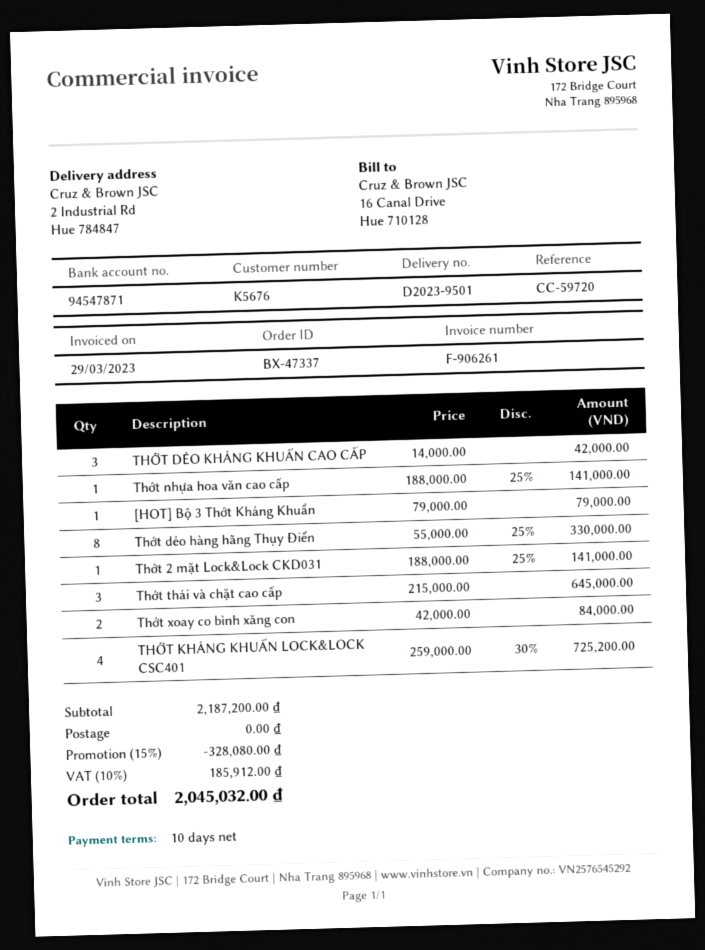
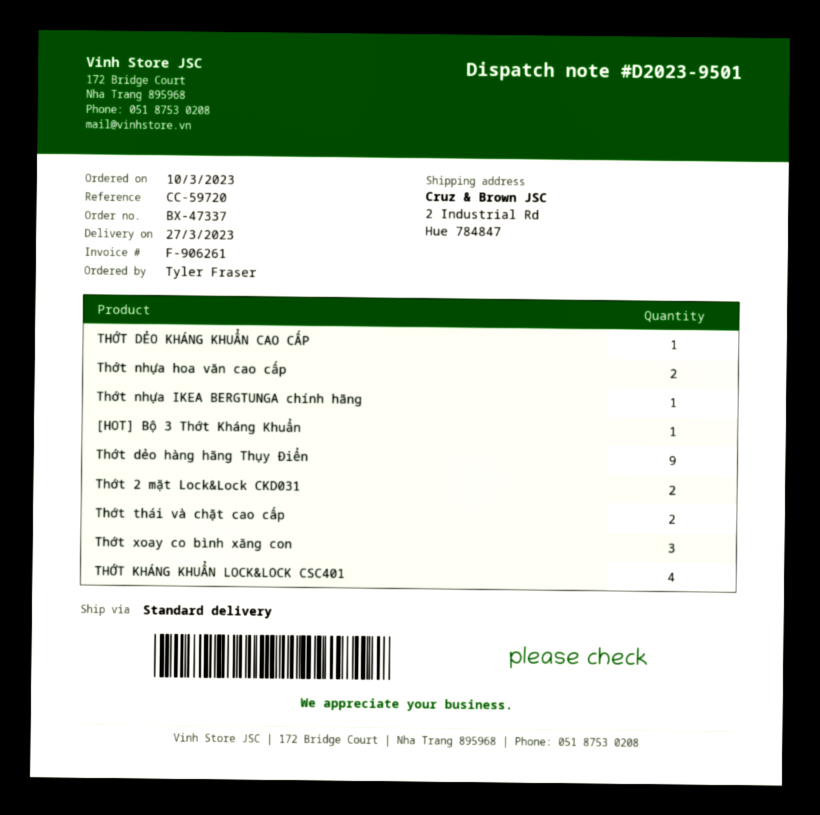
THỚT DẺO KHÁNG KHUẨN CAO CẤP: 3 -> 1
Thớt nhựa hoa văn cao cấp: 1 -> 2
Thớt dẻo hàng hãng Thụy Điển: 8 -> 9
Thớt 2 mặt Lock&Lock CKD031: 1 -> 2
Thớt thái và chặt cao cấp: 3 -> 2
Thớt xoay co bình xăng con: 2 -> 3
Thớt nhựa IKEA BERGTUNGA chính hãng: none -> 1

